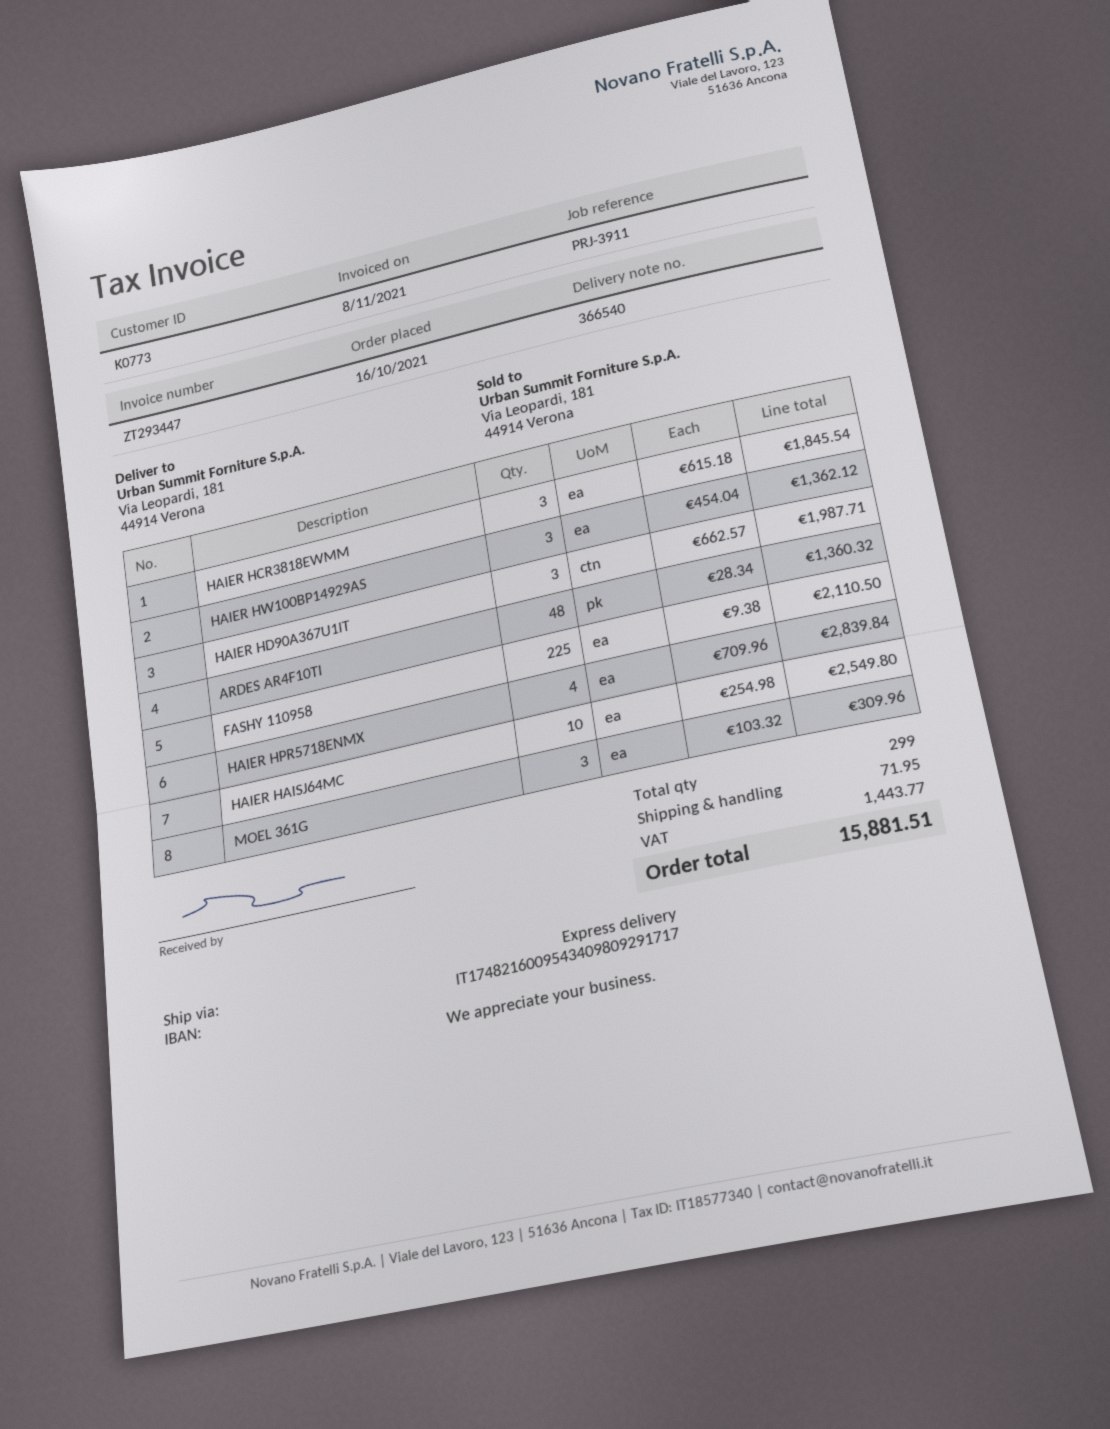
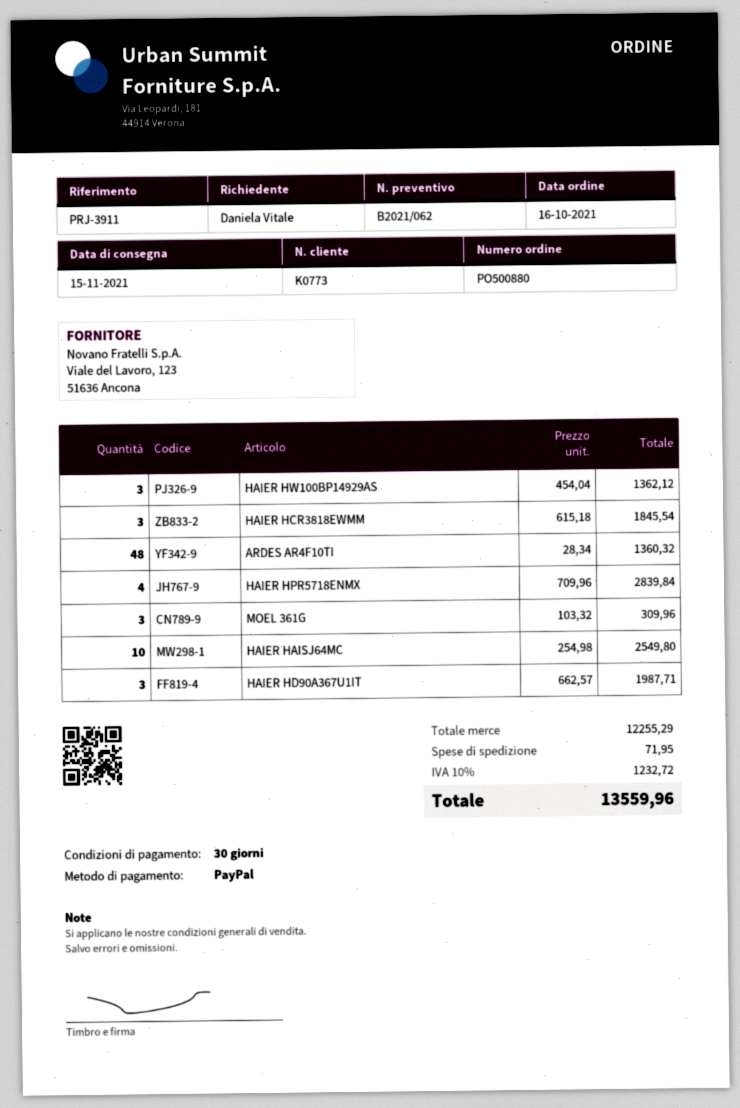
FASHY 110958: 225 x 9.38 = 2110.50 -> none
tax: 1443.77 -> 1232.72
total: 15881.51 -> 13559.96

